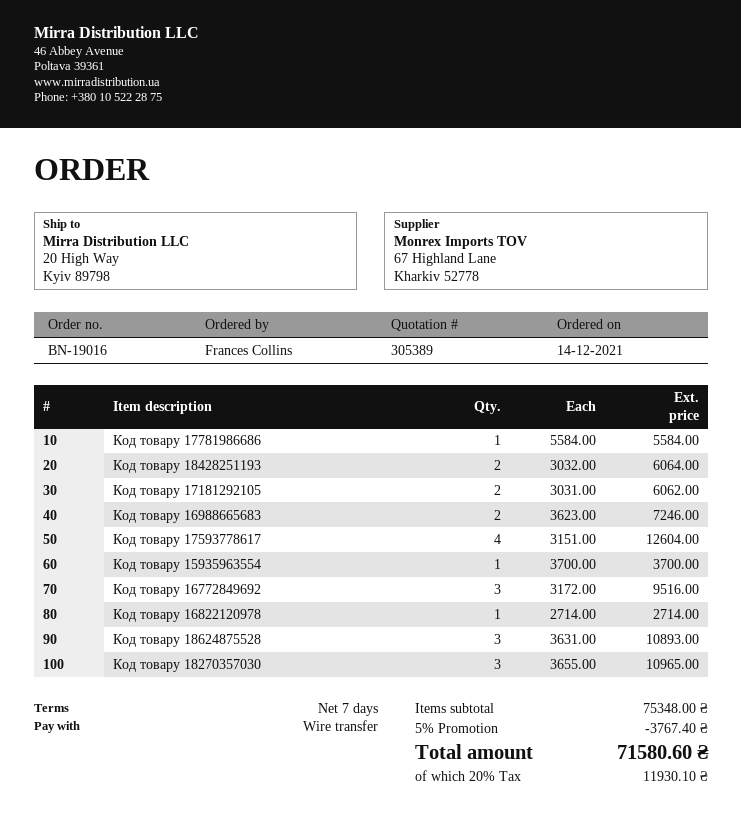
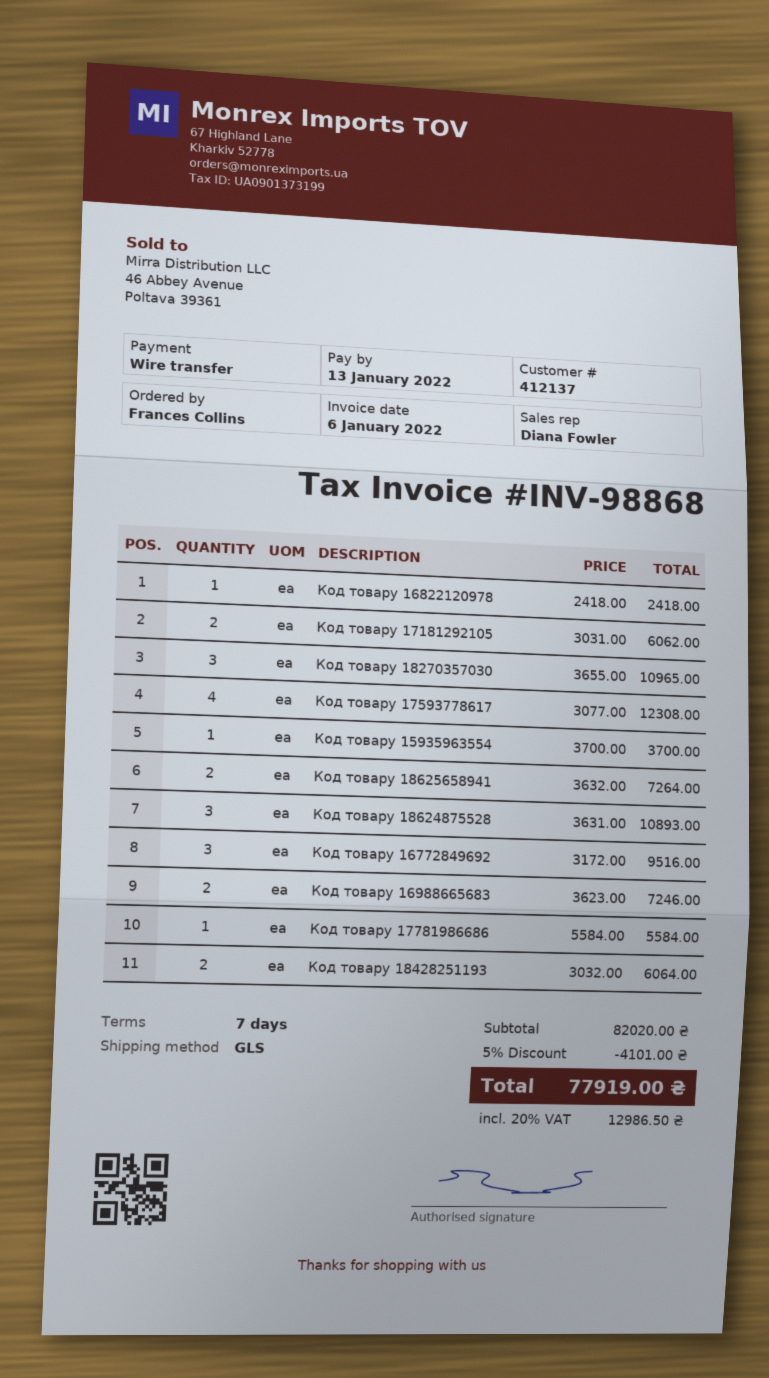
Код товару 17593778617: 4 x 3151.00 = 12604.00 -> 4 x 3077.00 = 12308.00
Код товару 16822120978: 1 x 2714.00 = 2714.00 -> 1 x 2418.00 = 2418.00
Код товару 18625658941: none -> 2 x 3632.00 = 7264.00
subtotal: 75348.00 -> 82020.00
discount: 5% = 3767.40 -> 5% = 4101.00
tax: 20% = 11930.10 -> 20% = 12986.50
total: 71580.60 -> 77919.00

